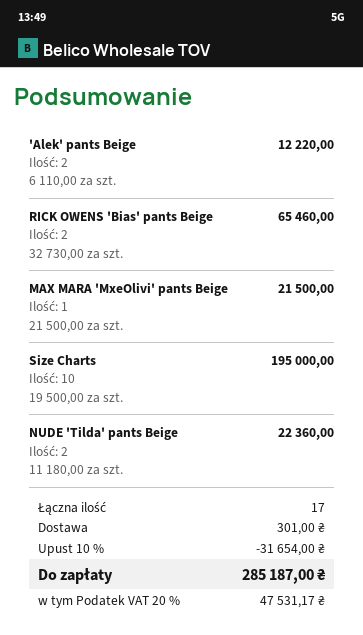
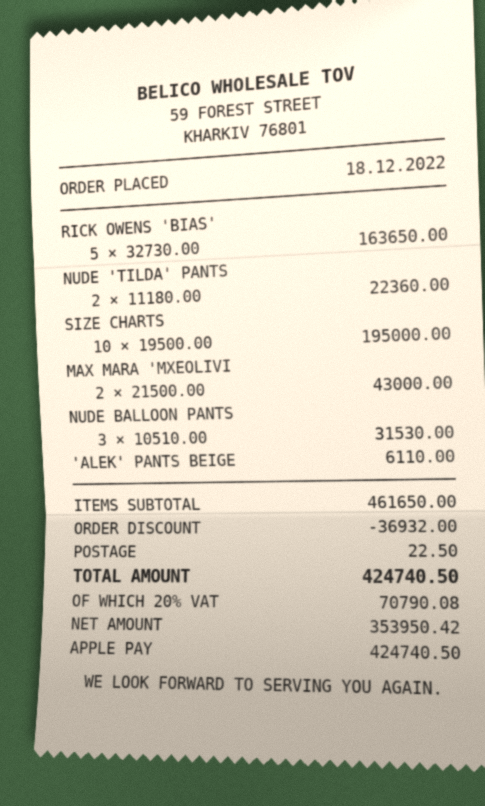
'Alek' pants Beige: 2 x 6110.00 = 12220.00 -> 1 x 6110.00 = 6110.00
RICK OWENS 'Bias' pants Beige: 2 x 32730.00 = 65460.00 -> 5 x 32730.00 = 163650.00
MAX MARA 'MxeOlivi' pants Beige: 1 x 21500.00 = 21500.00 -> 2 x 21500.00 = 43000.00
NUDE BALLOON PANTS: none -> 3 x 10510.00 = 31530.00
discount: 31654.00 -> 36932.00
shipping: 301.00 -> 22.50
tax: 20% = 47531.17 -> 20% = 70790.08
total: 285187.00 -> 424740.50

